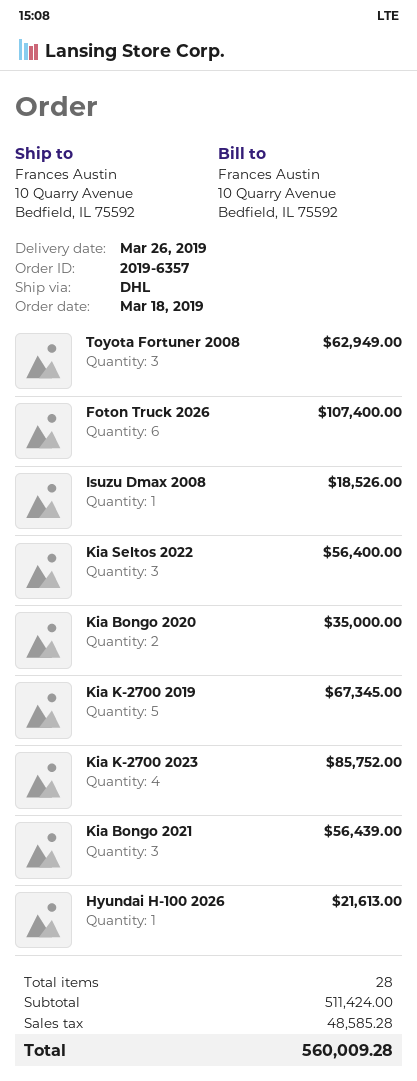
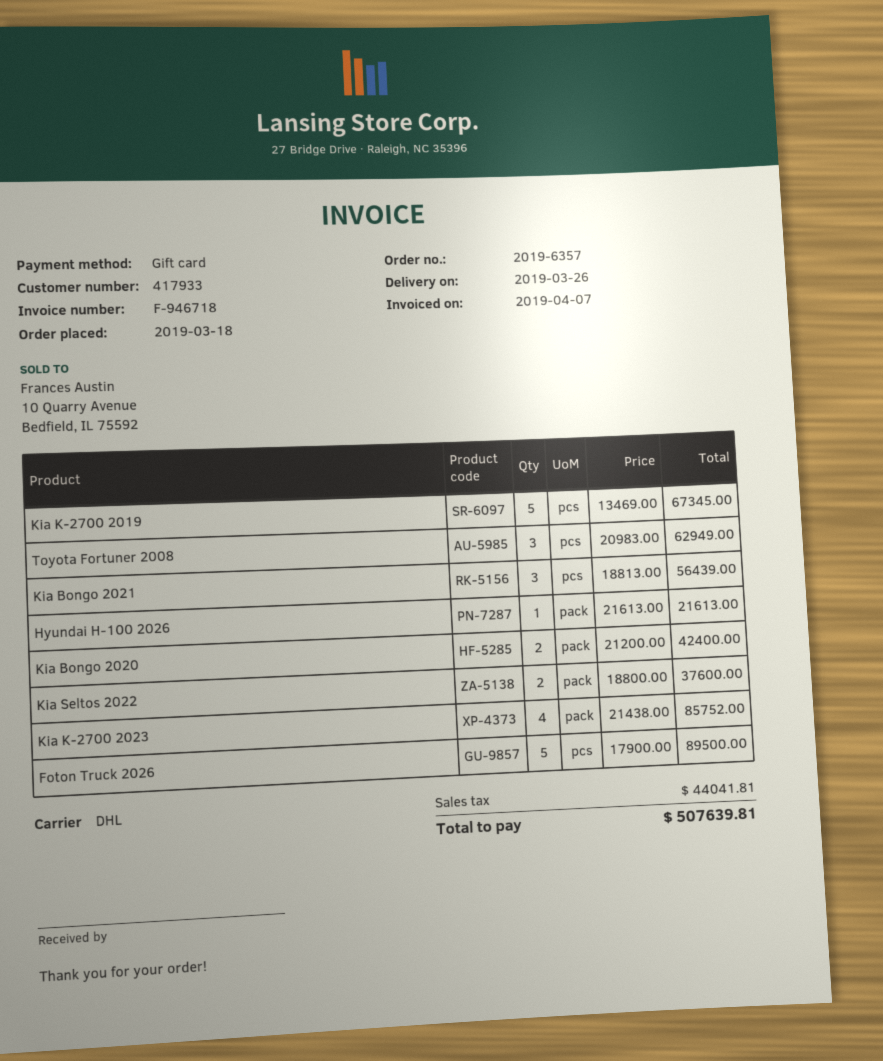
Foton Truck 2026: 6 for 107400.00 -> 5 for 89500.00
Isuzu Dmax 2008: 1 for 18526.00 -> none
Kia Seltos 2022: 3 for 56400.00 -> 2 for 37600.00
Kia Bongo 2020: 2 for 35000.00 -> 2 for 42400.00
tax: 48585.28 -> 44041.81
total: 560009.28 -> 507639.81

